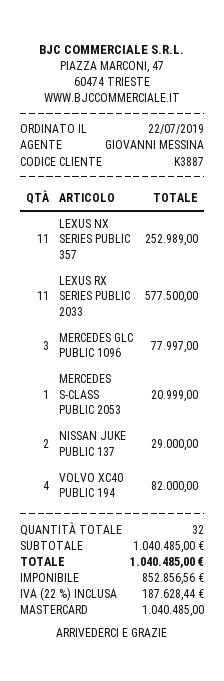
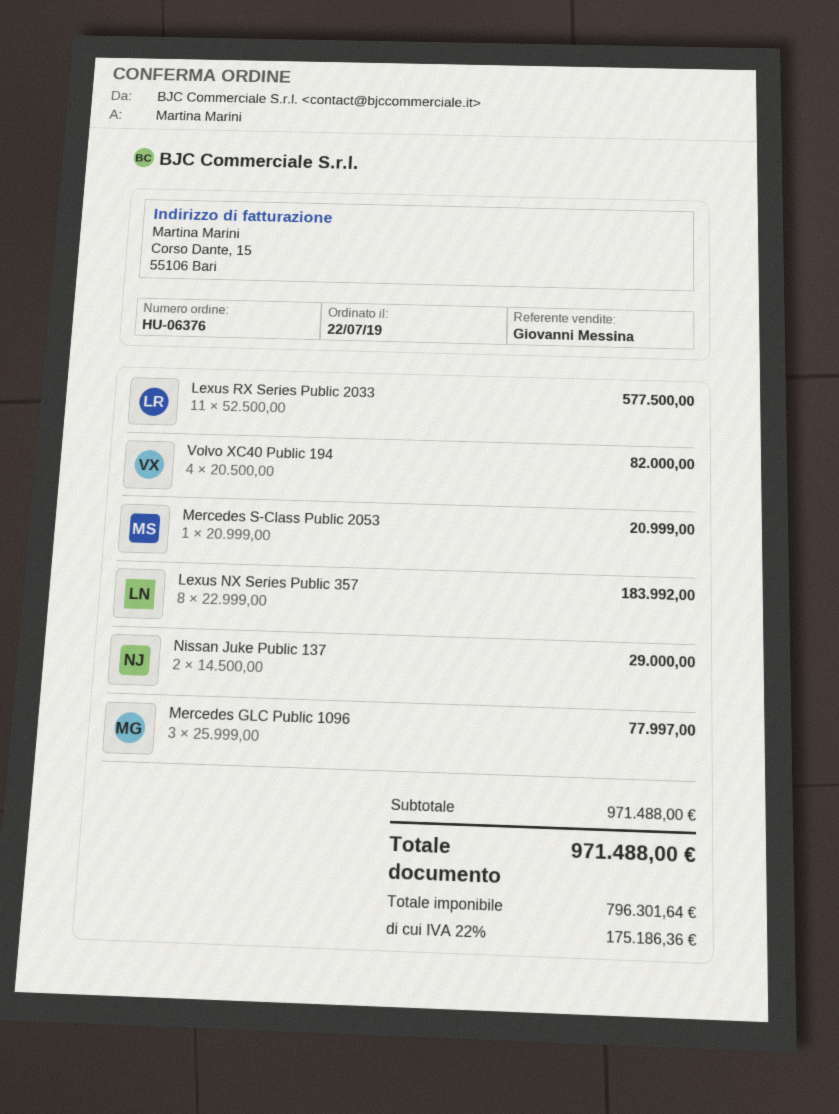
LEXUS NX SERIES PUBLIC 357: 11 for 252989.00 -> 8 for 183992.00
subtotal: 1040485.00 -> 971488.00
net: 852856.56 -> 796301.64
tax: 22% = 187628.44 -> 22% = 175186.36
total: 1040485.00 -> 971488.00

